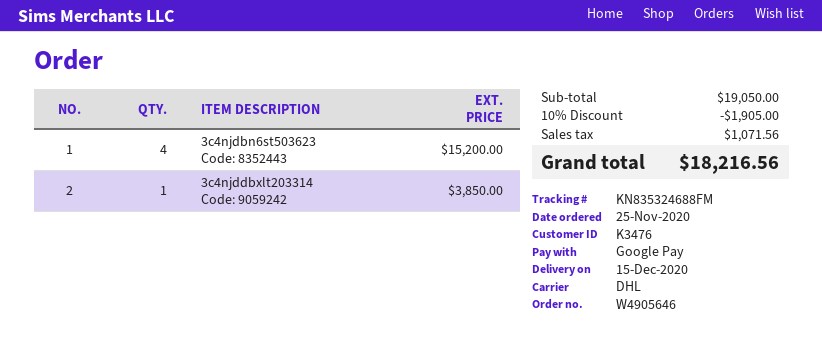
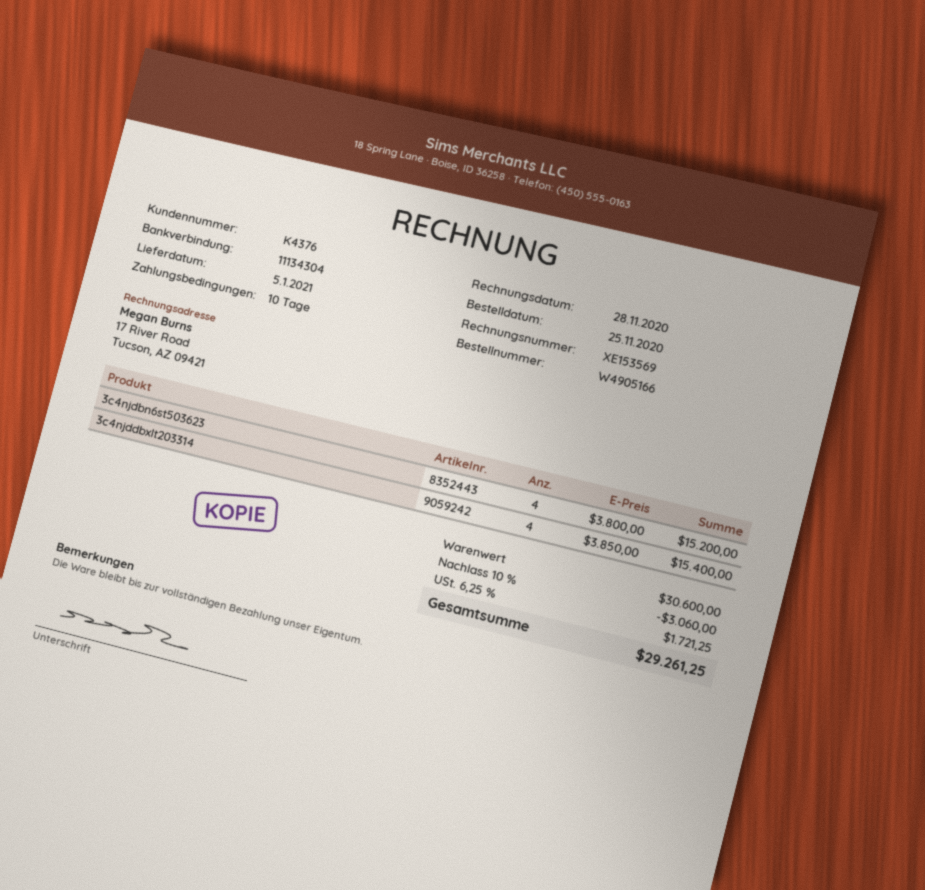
order number: W4905646 -> W4905166
delivery date: 2020-12-15 -> 2021-01-05
customer number: K3476 -> K4376
3c4njddbxlt203314: 1 for 3850.00 -> 4 for 15400.00
subtotal: 19050.00 -> 30600.00
discount: 10% = 1905.00 -> 10% = 3060.00
tax: 1071.56 -> 1721.25
total: 18216.56 -> 29261.25

